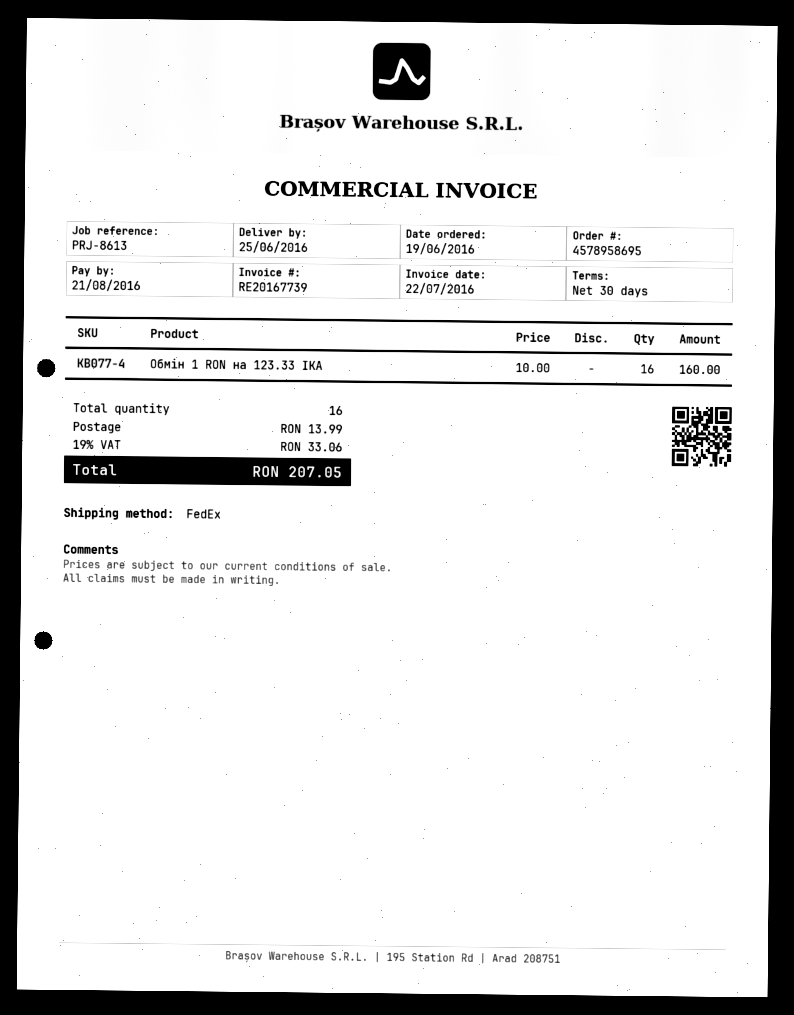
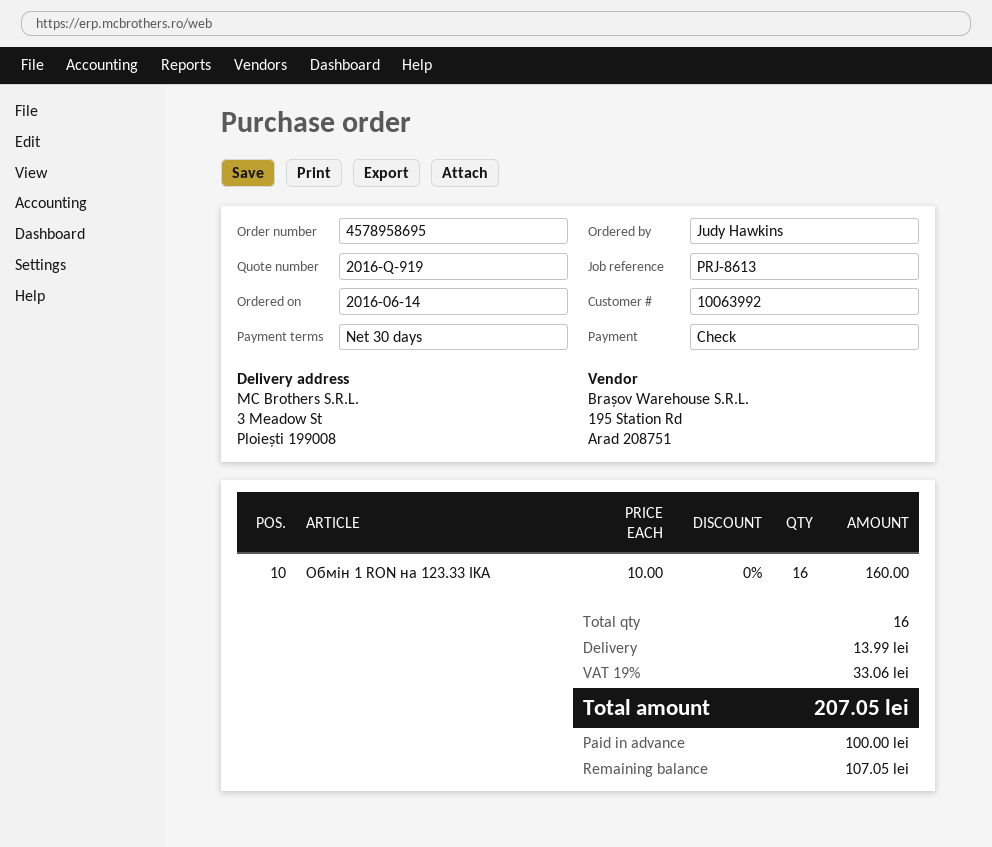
order date: 2016-06-19 -> 2016-06-14

